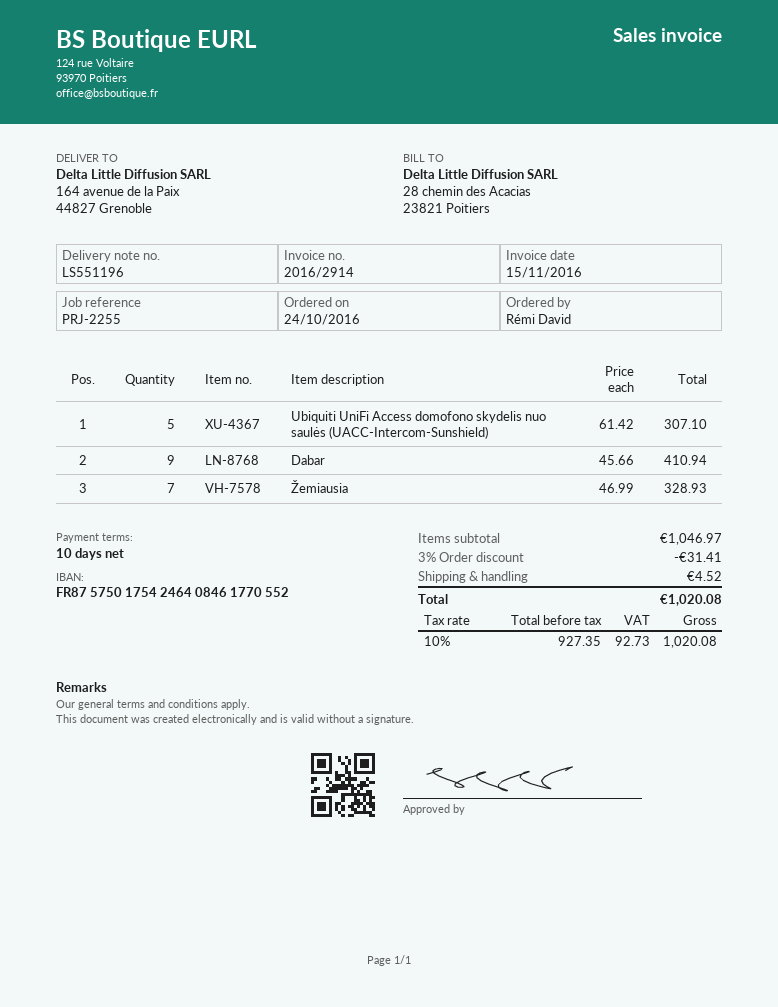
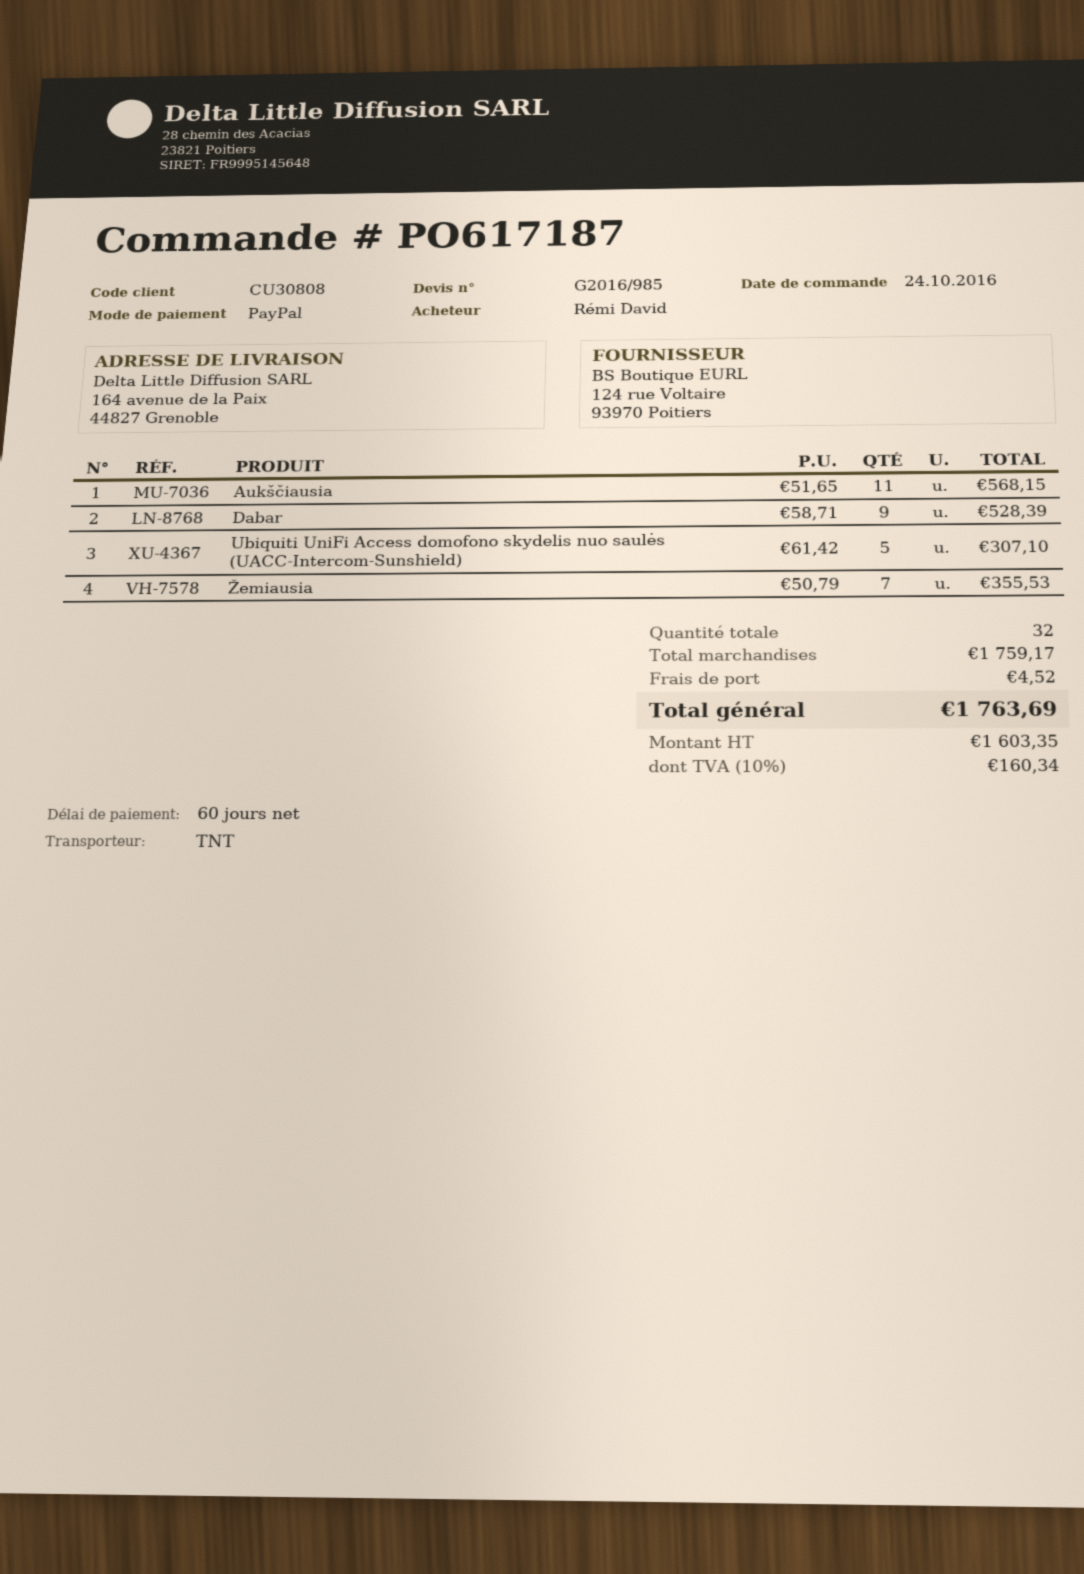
payment terms: 10 days -> 60 days
Dabar: 9 x 45.66 = 410.94 -> 9 x 58.71 = 528.39
Žemiausia: 7 x 46.99 = 328.93 -> 7 x 50.79 = 355.53
Aukščiausia: none -> 11 x 51.65 = 568.15
subtotal: 1046.97 -> 1759.17
discount: 3% = 31.41 -> none
net: 927.35 -> 1603.35
tax: 10% = 92.73 -> 10% = 160.34
total: 1020.08 -> 1763.69

